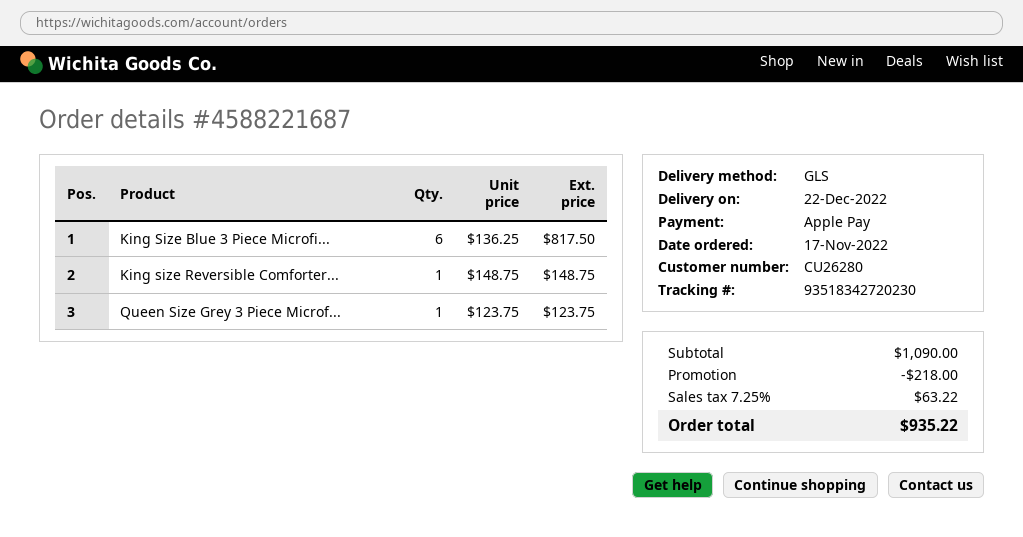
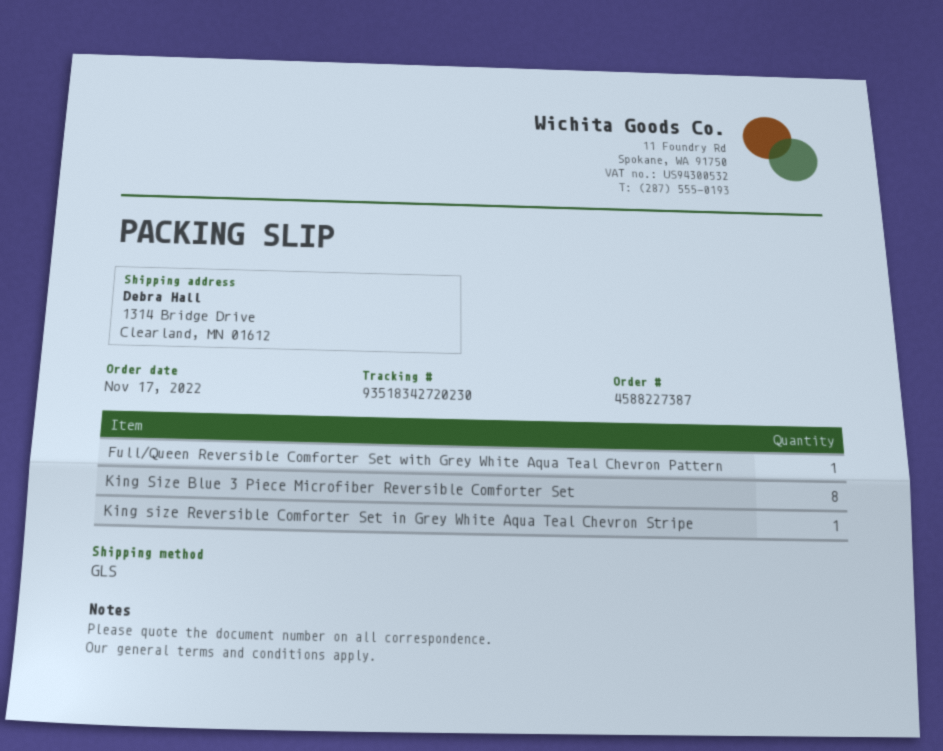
order number: 4588221687 -> 4588227387
King Size Blue 3 Piece Microfi...: 6 -> 8
Queen Size Grey 3 Piece Microf...: 1 -> none
Full/Queen Reversible Comforter Set with Grey White Aqua Teal Chevron Pattern: none -> 1

